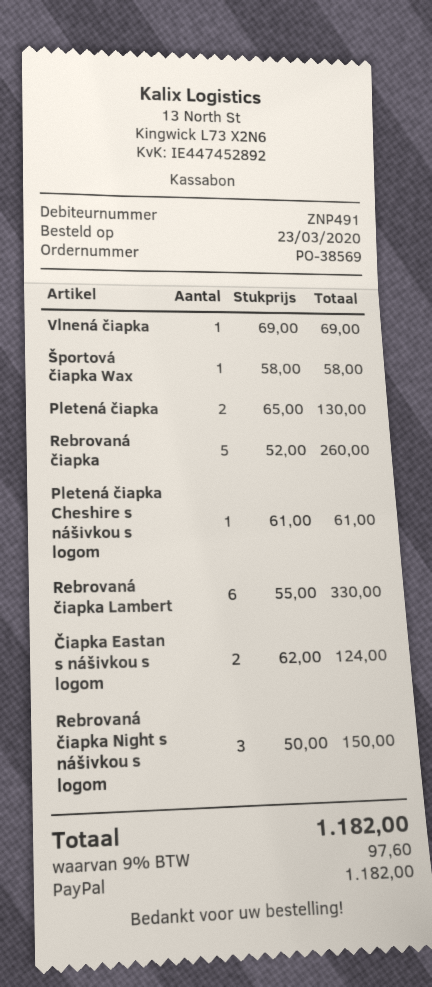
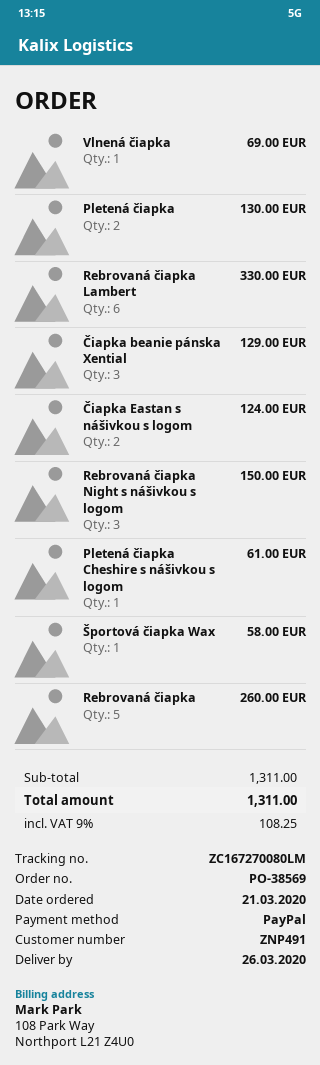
order date: 2020-03-23 -> 2020-03-21
Čiapka beanie pánska Xential: none -> 3 for 129.00
tax: 9% = 97.60 -> 9% = 108.25
total: 1182.00 -> 1311.00

